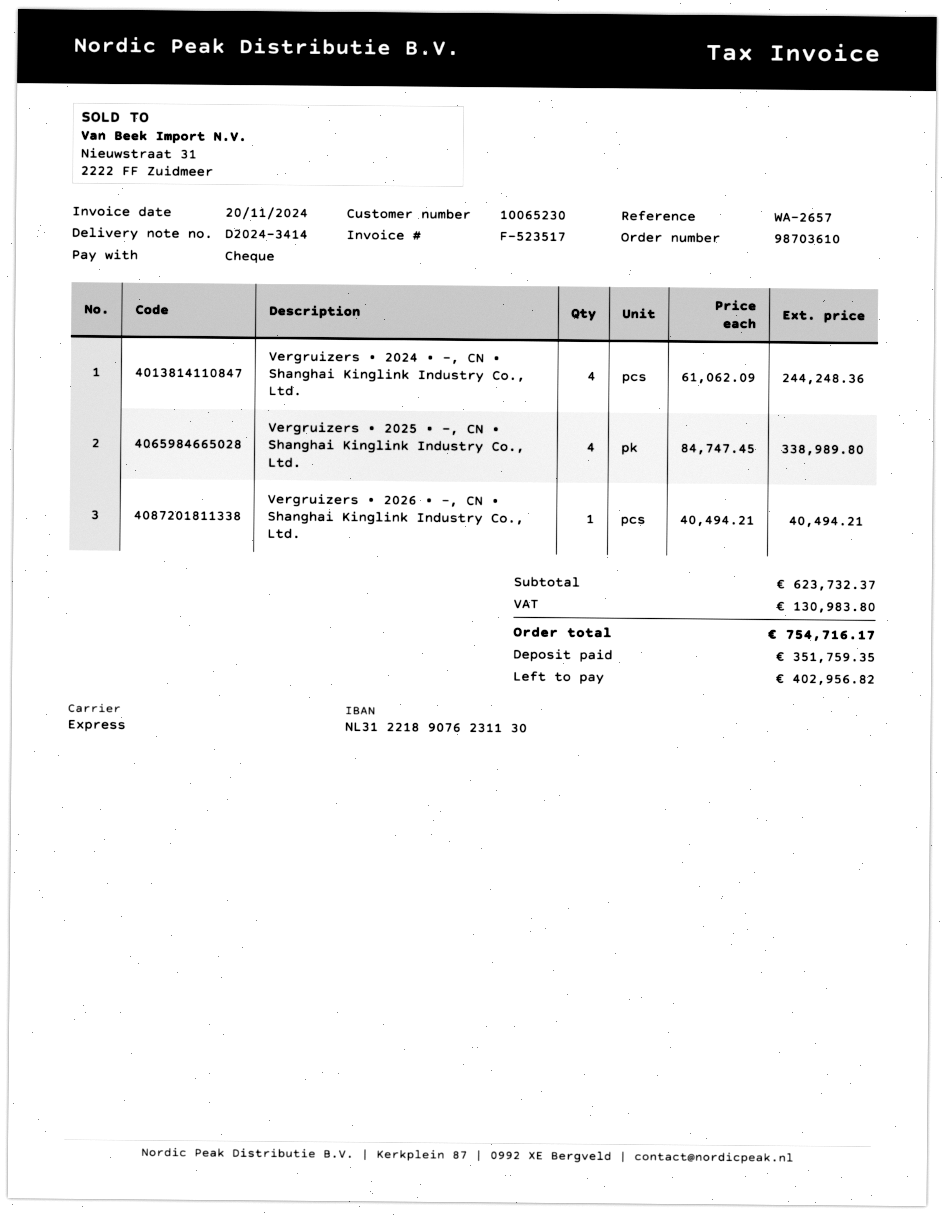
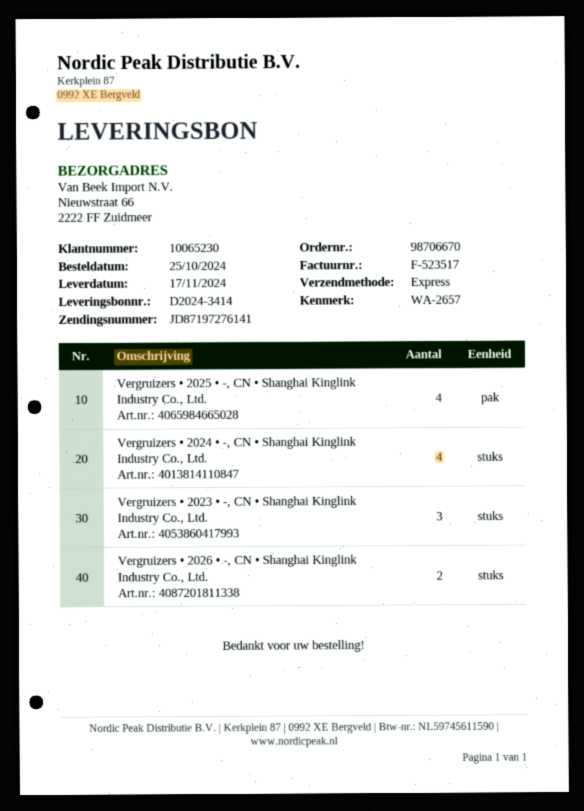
order number: 98703610 -> 98706670
Vergruizers • 2026 • -, CN • Shanghai Kinglink Industry Co., Ltd.: 1 -> 2
Vergruizers • 2023 • -, CN • Shanghai Kinglink Industry Co., Ltd.: none -> 3

